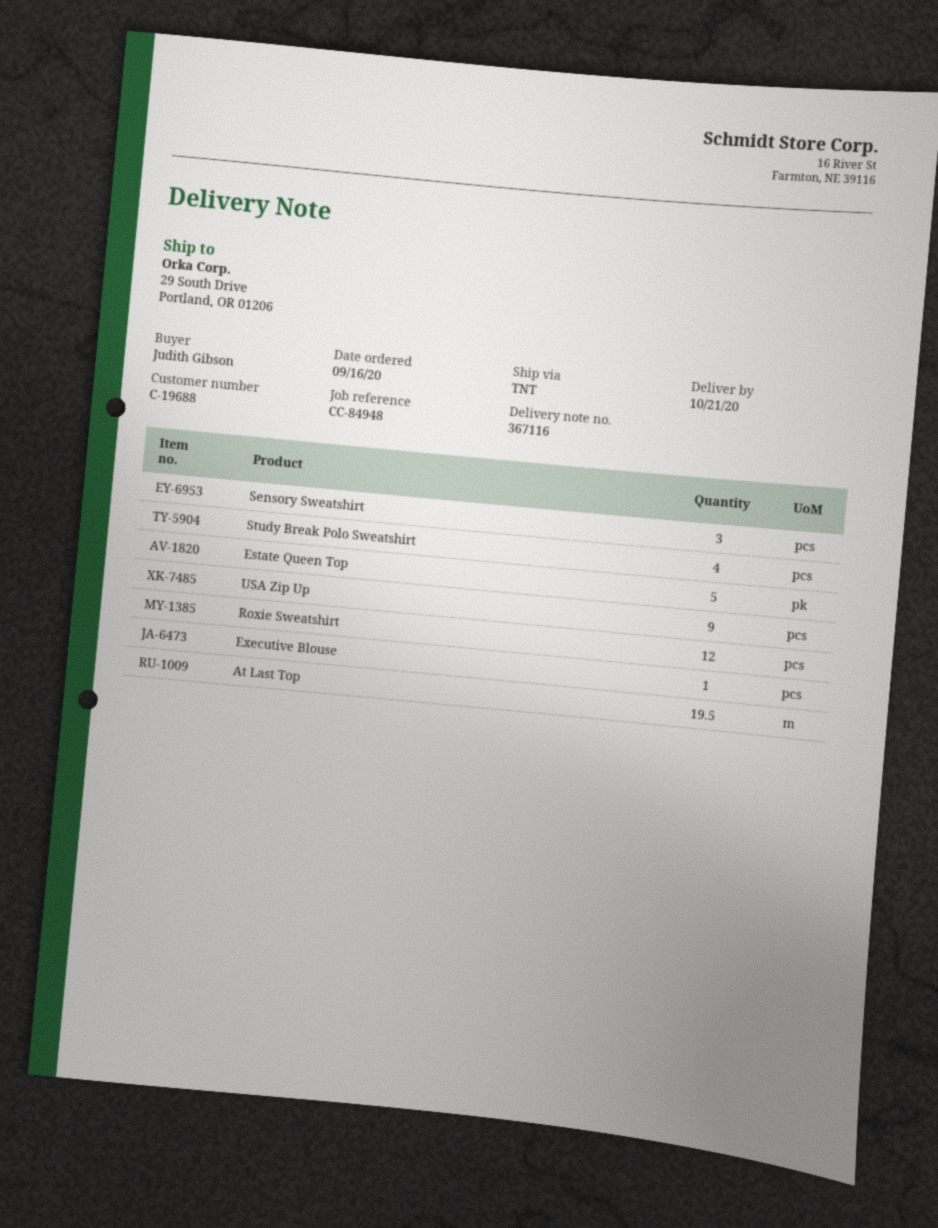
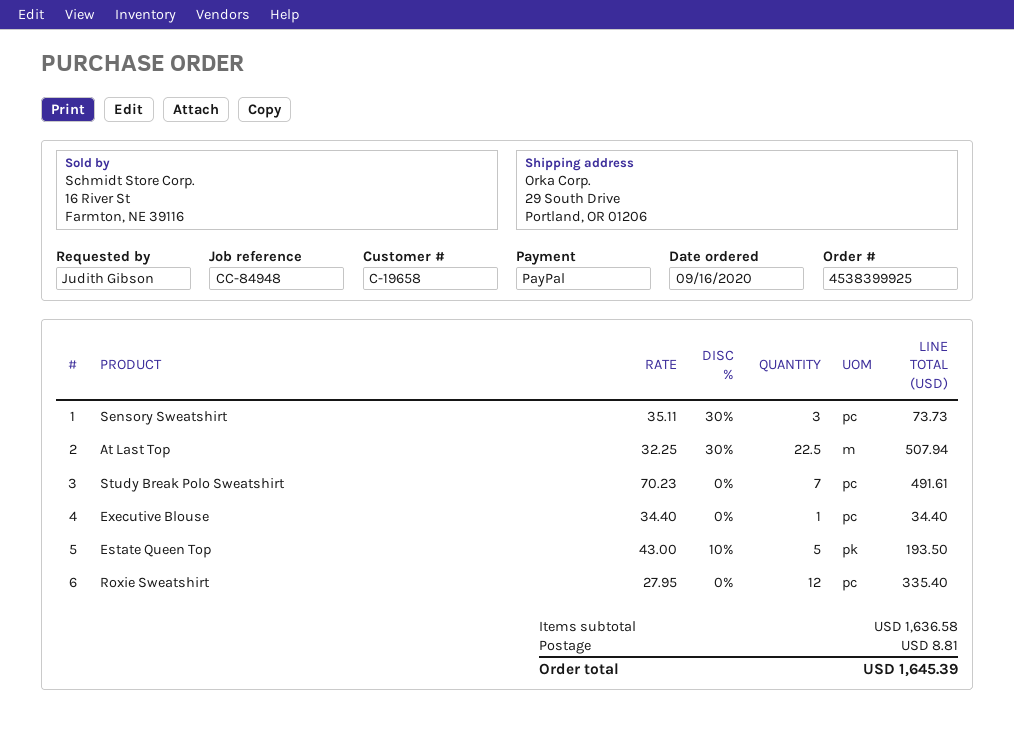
customer number: C-19688 -> C-19658
Study Break Polo Sweatshirt: 4 -> 7
USA Zip Up: 9 -> none
At Last Top: 19.5 -> 22.5

